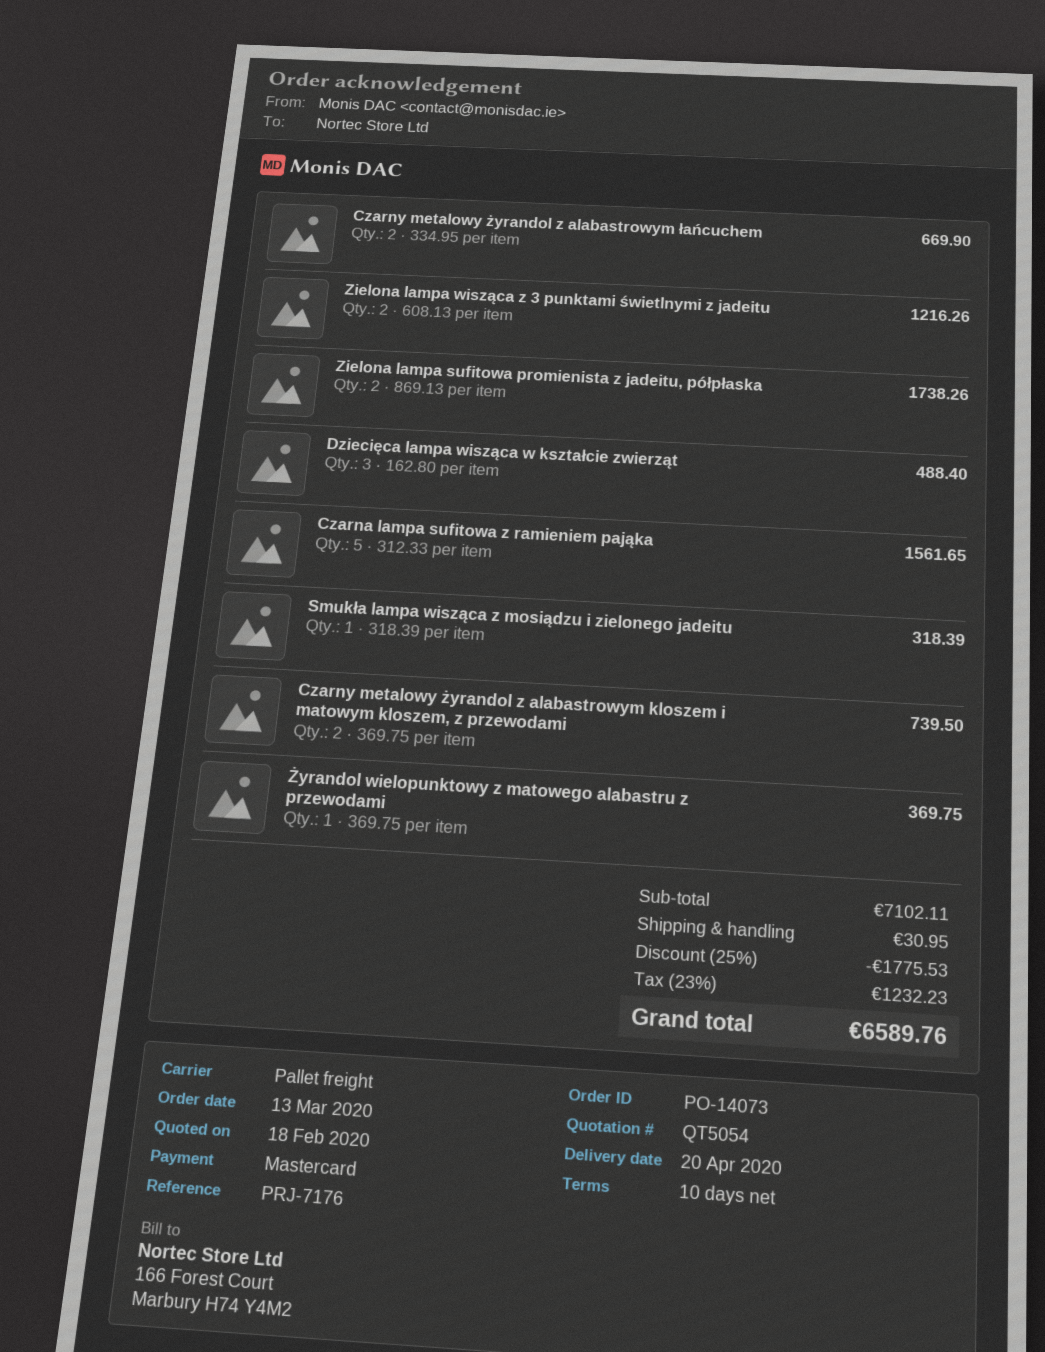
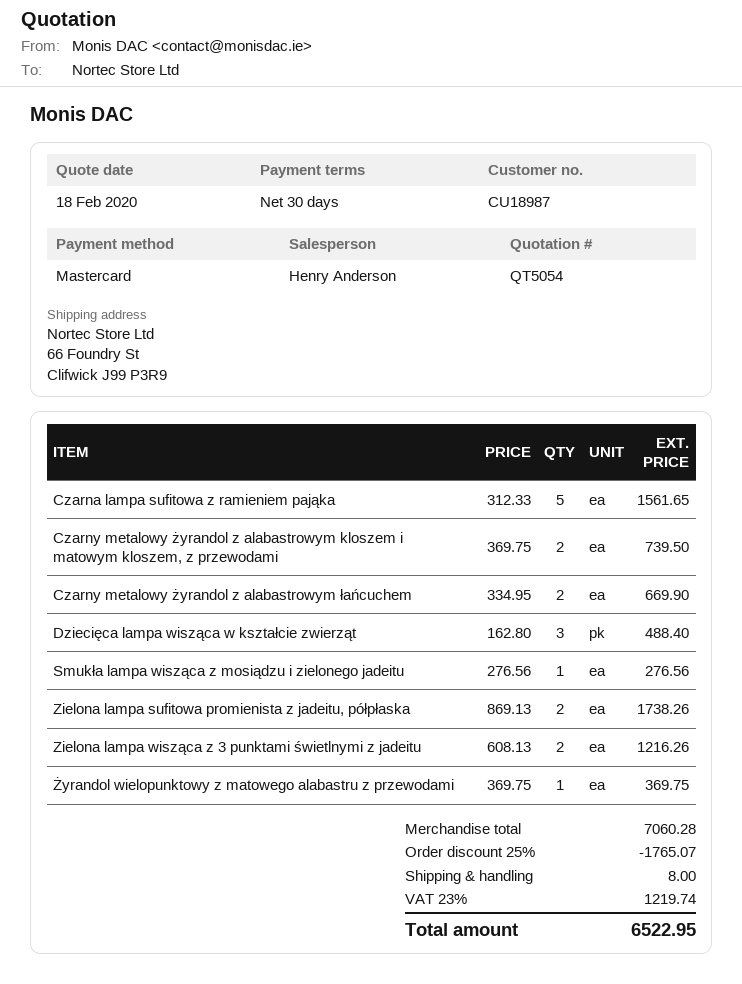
payment terms: 10 days -> 30 days
Smukła lampa wisząca z mosiądzu i zielonego jadeitu: 1 x 318.39 = 318.39 -> 1 x 276.56 = 276.56
subtotal: 7102.11 -> 7060.28
discount: 25% = 1775.53 -> 25% = 1765.07
shipping: 30.95 -> 8.00
tax: 23% = 1232.23 -> 23% = 1219.74
total: 6589.76 -> 6522.95

